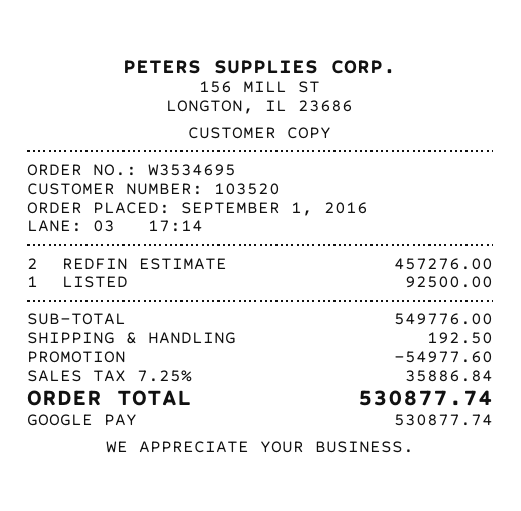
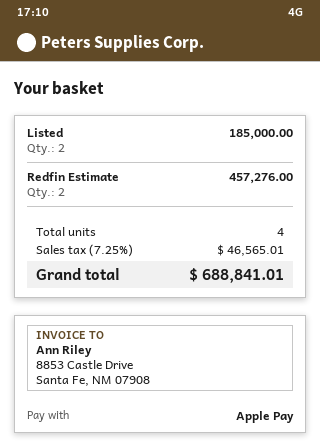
payment method: Google Pay -> Apple Pay
LISTED: 1 for 92500.00 -> 2 for 185000.00
discount: 54977.60 -> none
shipping: 192.50 -> none
tax: 7.25% = 35886.84 -> 7.25% = 46565.01
total: 530877.74 -> 688841.01

